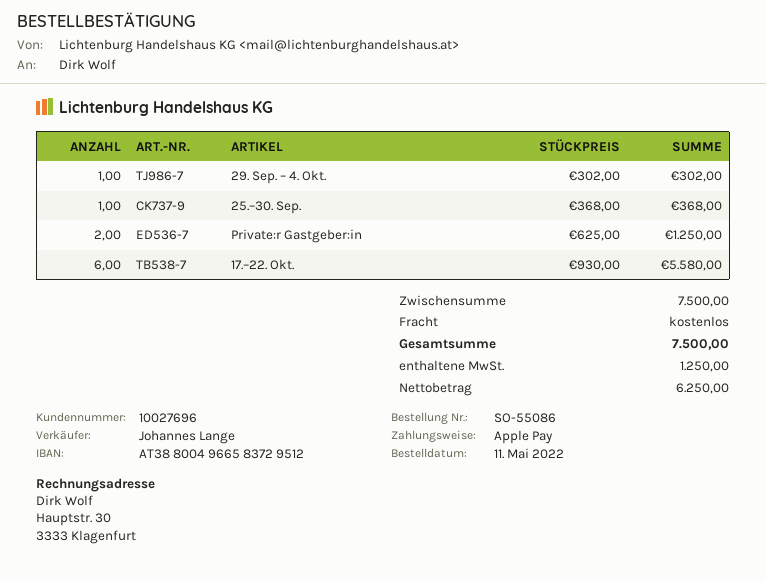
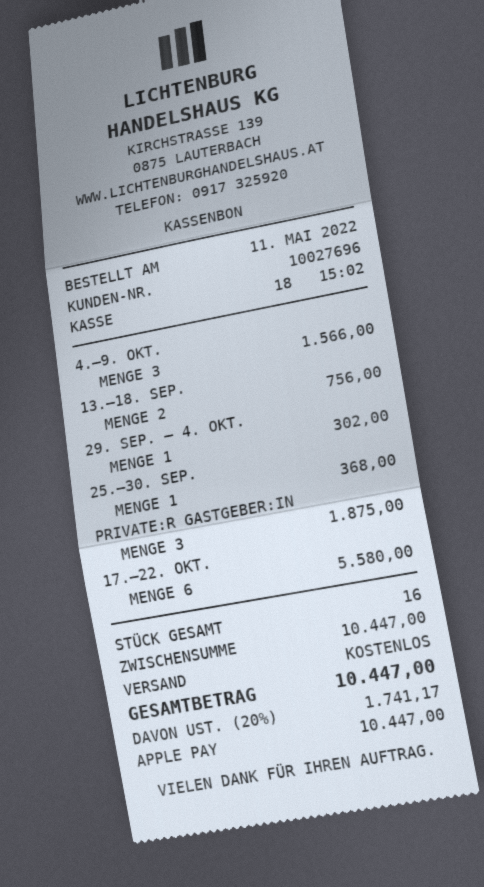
Private:r Gastgeber:in: 2 for 1250.00 -> 3 for 1875.00
4.–9. OKT.: none -> 3 for 1566.00
13.–18. SEP.: none -> 2 for 756.00
subtotal: 7500.00 -> 10447.00
tax: 1250.00 -> 1741.17
total: 7500.00 -> 10447.00

